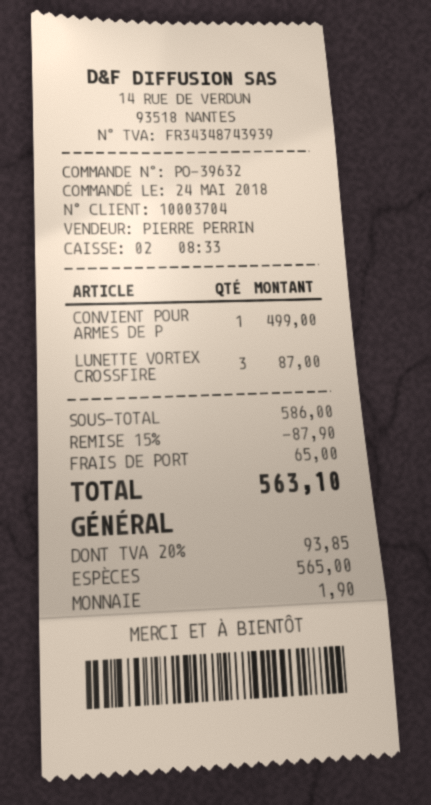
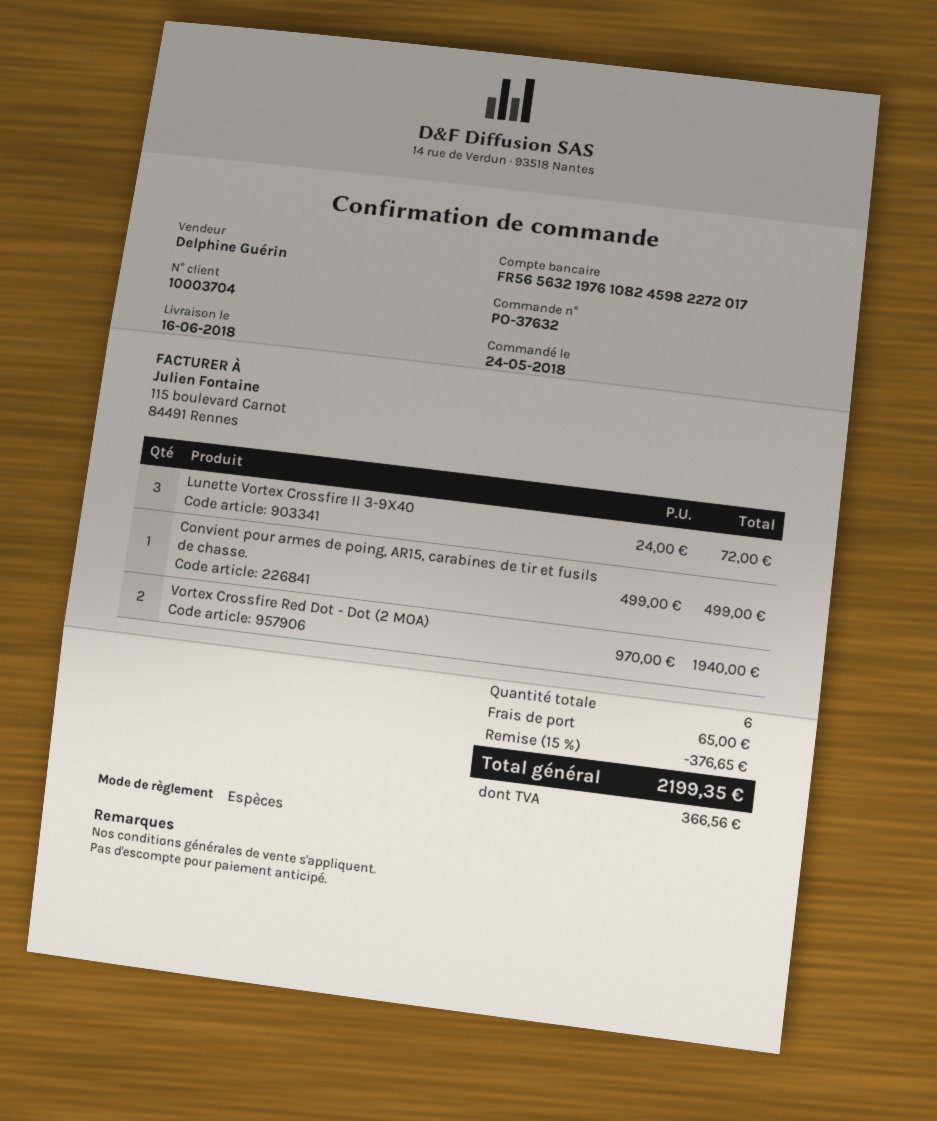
order number: PO-39632 -> PO-37632
sales rep: PIERRE PERRIN -> Delphine Guérin
LUNETTE VORTEX CROSSFIRE: 3 for 87.00 -> 3 for 72.00
Vortex Crossfire Red Dot - Dot (2 MOA): none -> 2 for 1940.00
discount: 15% = 87.90 -> 15% = 376.65
tax: 93.85 -> 366.56
total: 563.10 -> 2199.35

